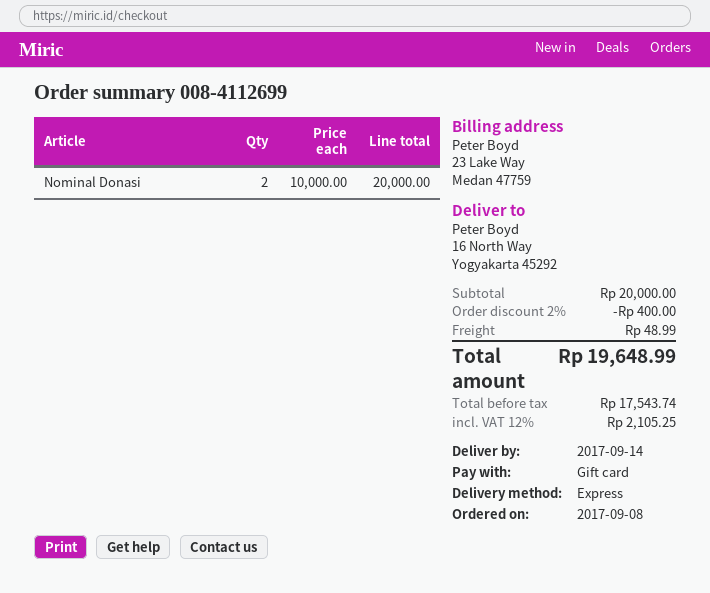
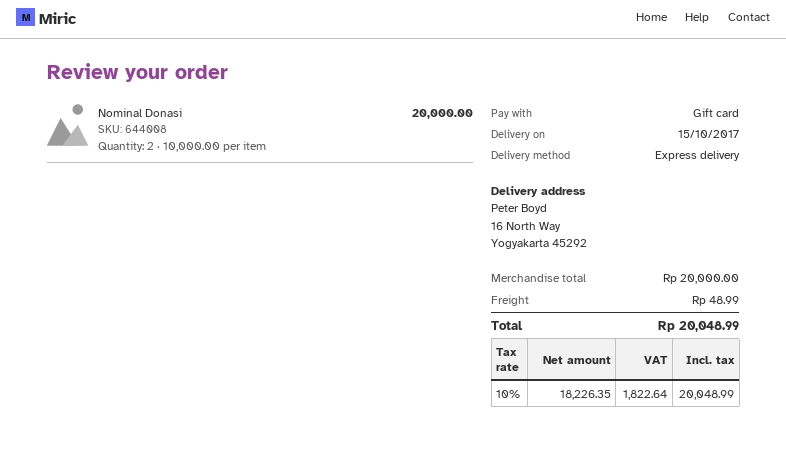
delivery date: 2017-09-14 -> 2017-10-15
discount: 2% = 400.00 -> none
net: 17543.74 -> 18226.35
tax: 12% = 2105.25 -> 10% = 1822.64
total: 19648.99 -> 20048.99

